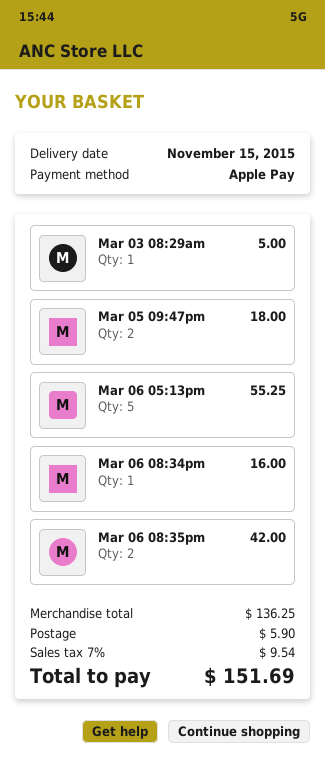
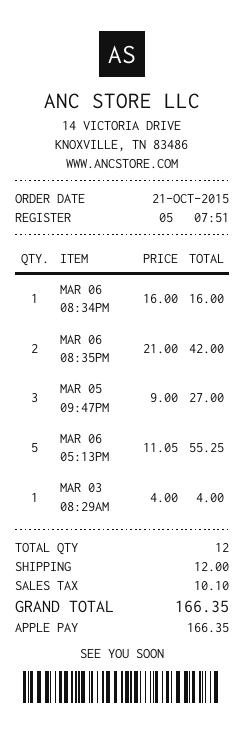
Mar 03 08:29am: 1 for 5.00 -> 1 for 4.00
Mar 05 09:47pm: 2 for 18.00 -> 3 for 27.00
shipping: 5.90 -> 12.00
tax: 9.54 -> 10.10
total: 151.69 -> 166.35

